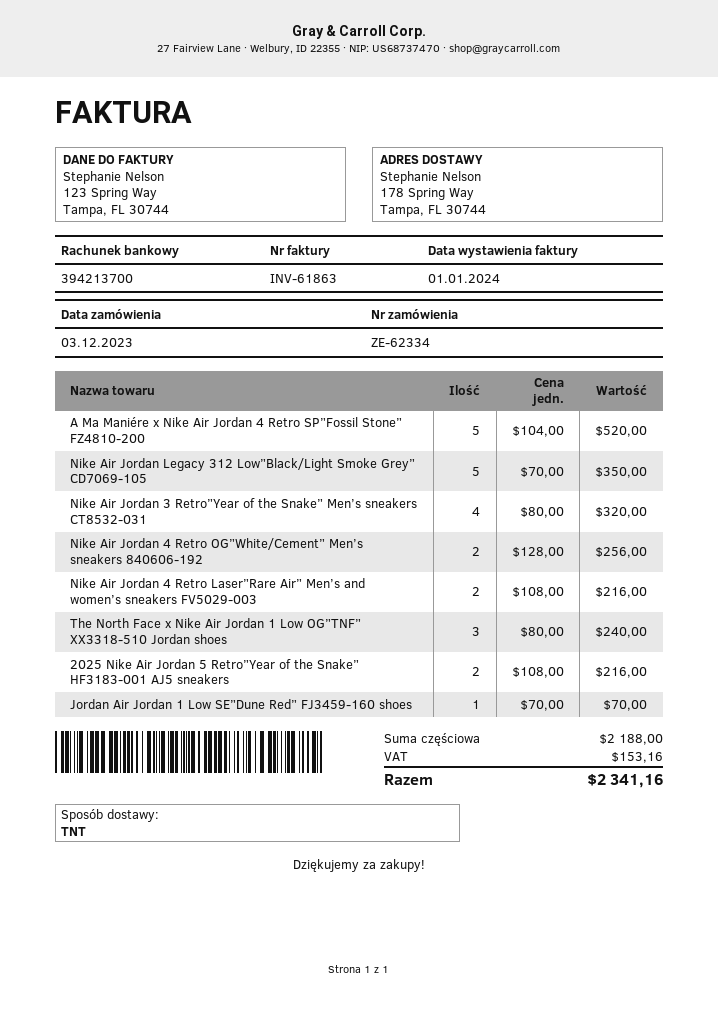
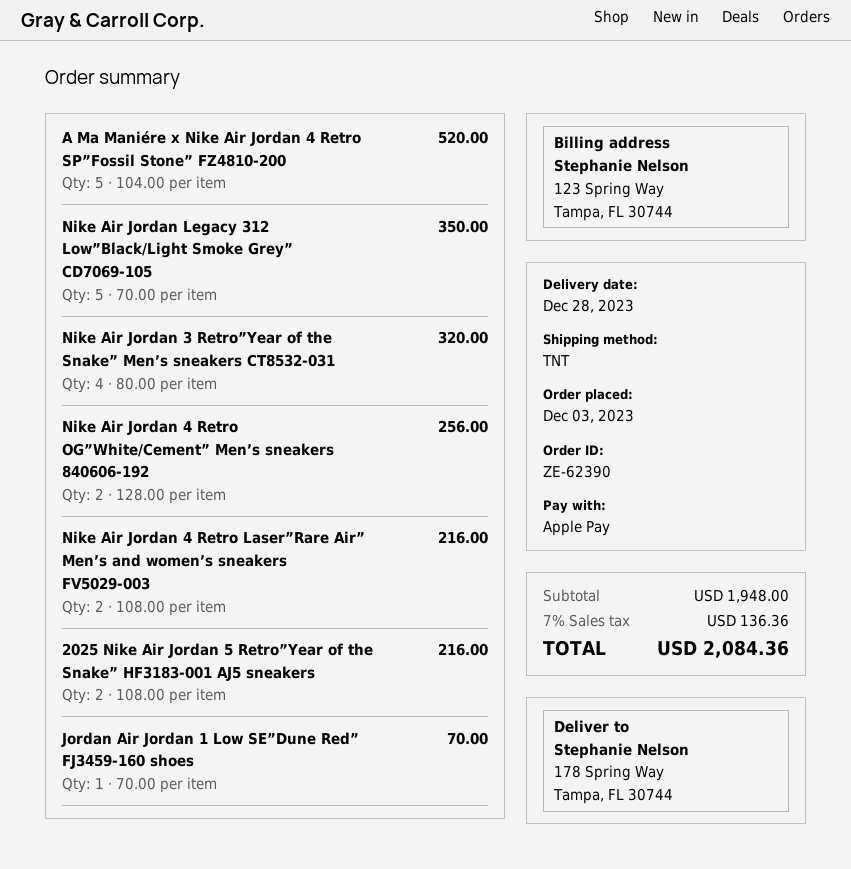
order number: ZE-62334 -> ZE-62390
The North Face x Nike Air Jordan 1 Low OG”TNF” XX3318-510 Jordan shoes: 3 x 80.00 = 240.00 -> none
subtotal: 2188.00 -> 1948.00
tax: 153.16 -> 136.36
total: 2341.16 -> 2084.36

